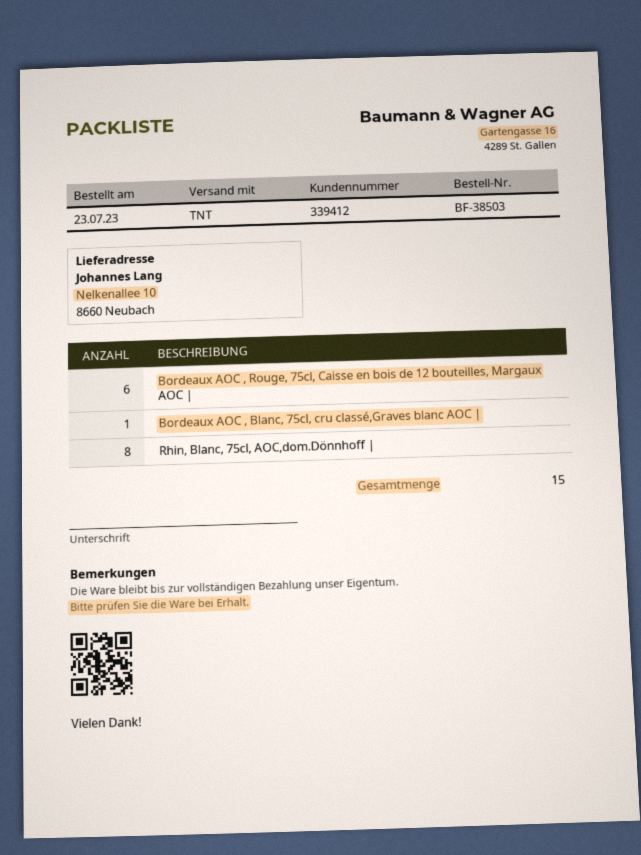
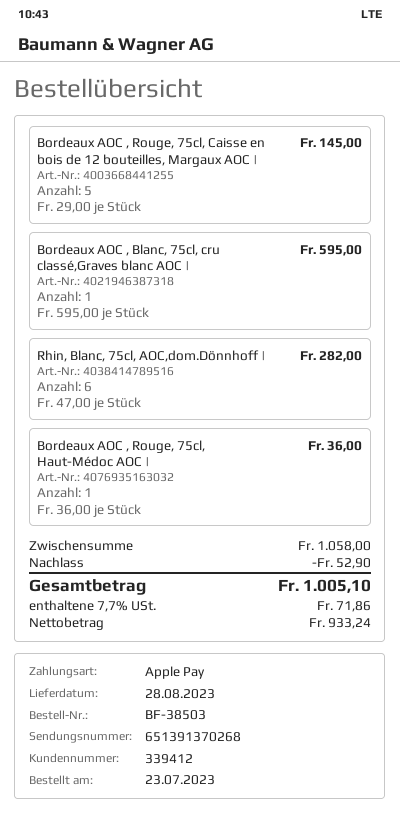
Bordeaux AOC , Rouge, 75cl, Caisse en bois de 12 bouteilles, Margaux AOC |: 6 -> 5
Rhin, Blanc, 75cl, AOC,dom.Dönnhoff |: 8 -> 6
Bordeaux AOC , Rouge, 75cl, Haut-Médoc AOC |: none -> 1

